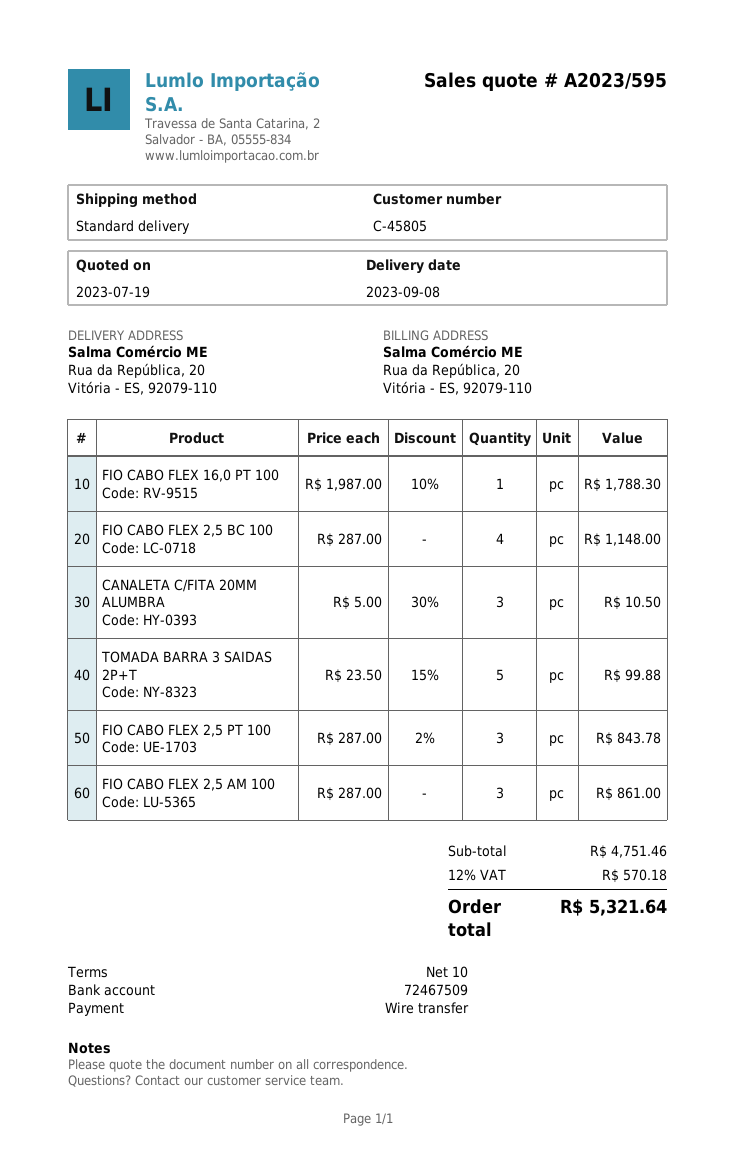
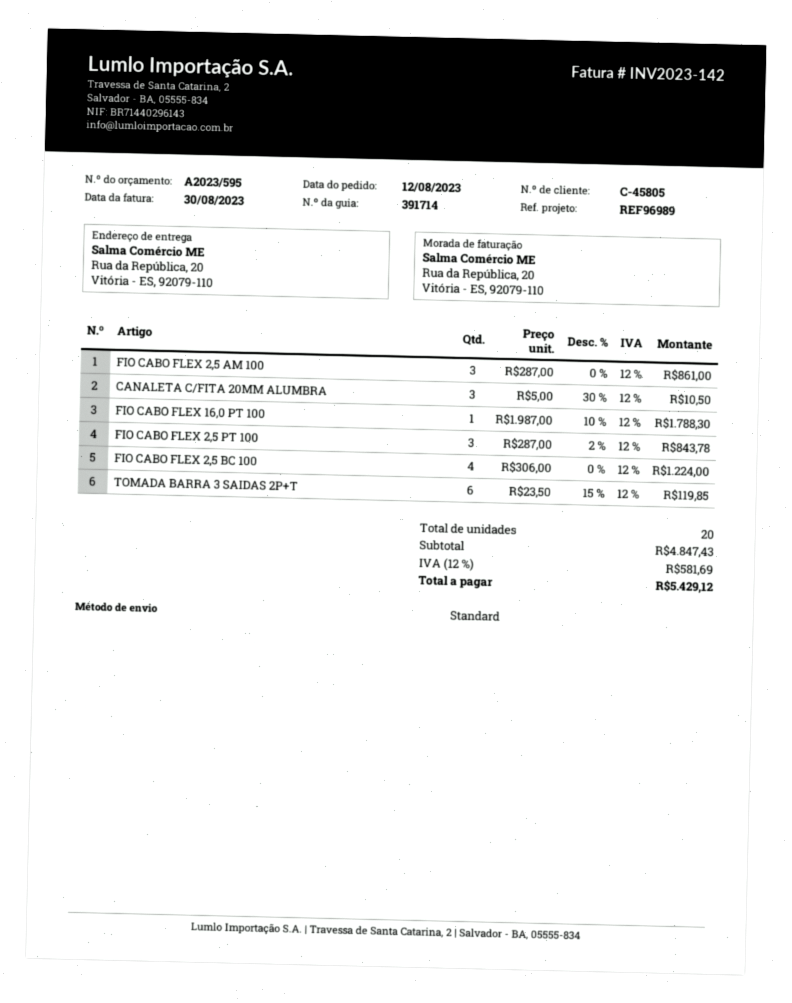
FIO CABO FLEX 2,5 BC 100: 4 x 287.00 = 1148.00 -> 4 x 306.00 = 1224.00
TOMADA BARRA 3 SAIDAS 2P+T: 5 x 23.50 - 15% = 99.88 -> 6 x 23.50 - 15% = 119.85
subtotal: 4751.46 -> 4847.43
tax: 12% = 570.18 -> 12% = 581.69
total: 5321.64 -> 5429.12

